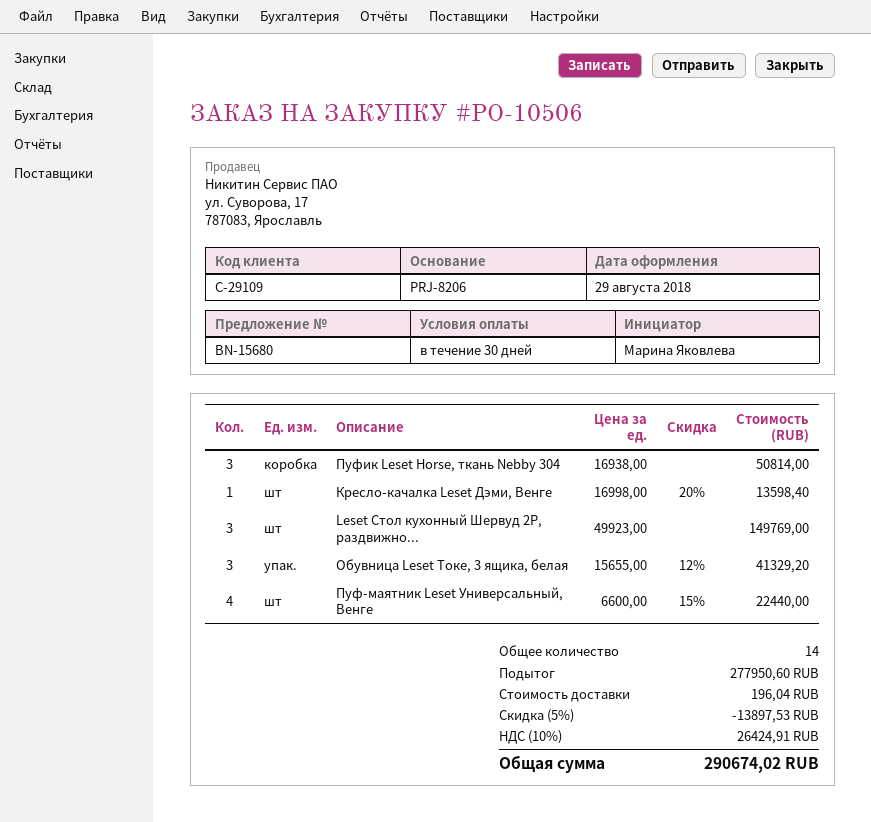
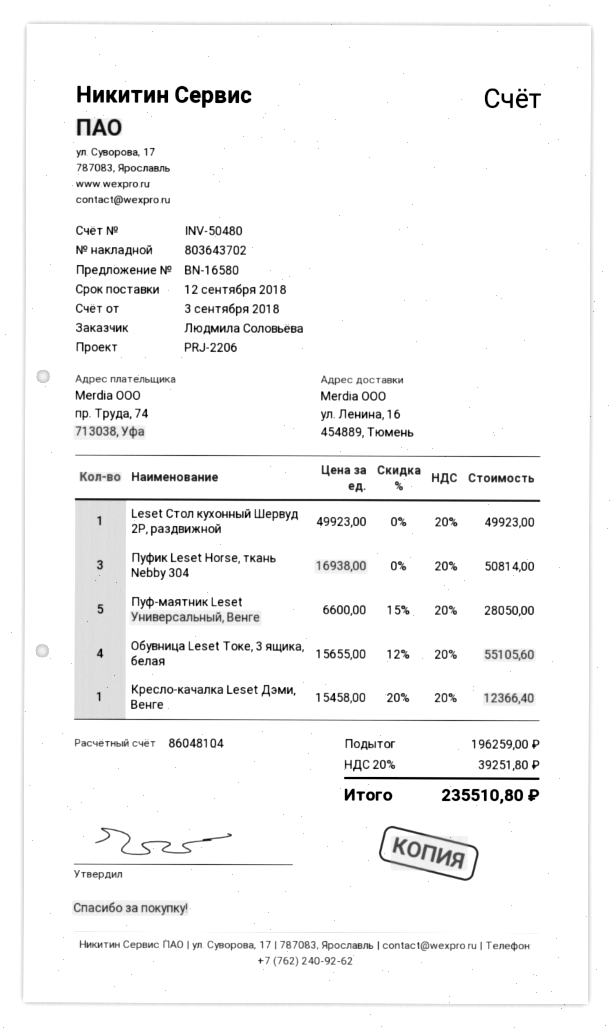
quote number: BN-15680 -> BN-16580
reference: PRJ-8206 -> PRJ-2206
ordered by: Марина Яковлева -> Людмила Соловьёва
Кресло-качалка Leset Дэми, Венге: 1 x 16998.00 - 20% = 13598.40 -> 1 x 15458.00 - 20% = 12366.40
Leset Стол кухонный Шервуд 2Р, раздвижно...: 3 x 49923.00 = 149769.00 -> 1 x 49923.00 = 49923.00
Обувница Leset Токе, 3 ящика, белая: 3 x 15655.00 - 12% = 41329.20 -> 4 x 15655.00 - 12% = 55105.60
Пуф-маятник Leset Универсальный, Венге: 4 x 6600.00 - 15% = 22440.00 -> 5 x 6600.00 - 15% = 28050.00
subtotal: 277950.60 -> 196259.00
discount: 5% = 13897.53 -> none
shipping: 196.04 -> none
tax: 10% = 26424.91 -> 20% = 39251.80
total: 290674.02 -> 235510.80

